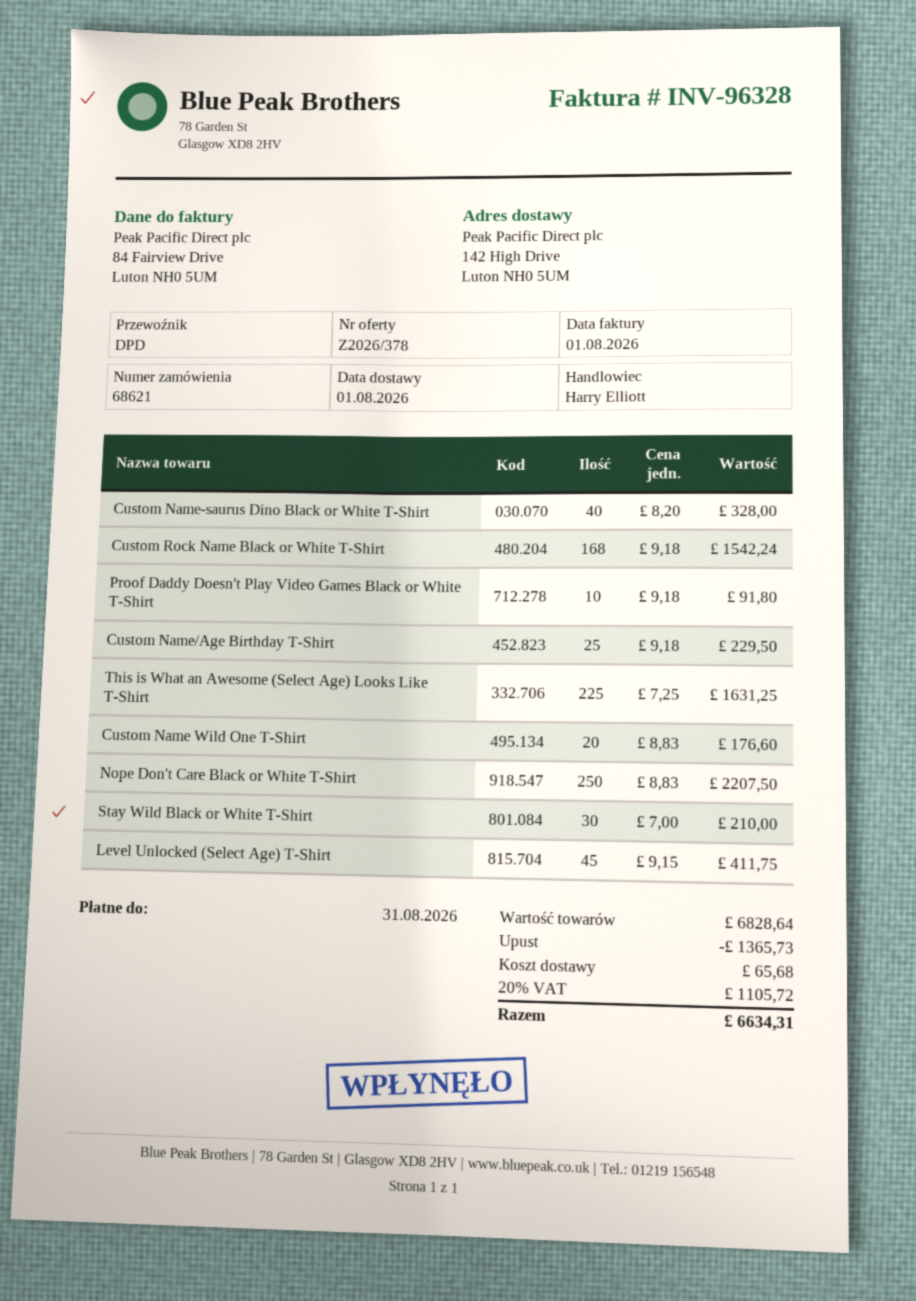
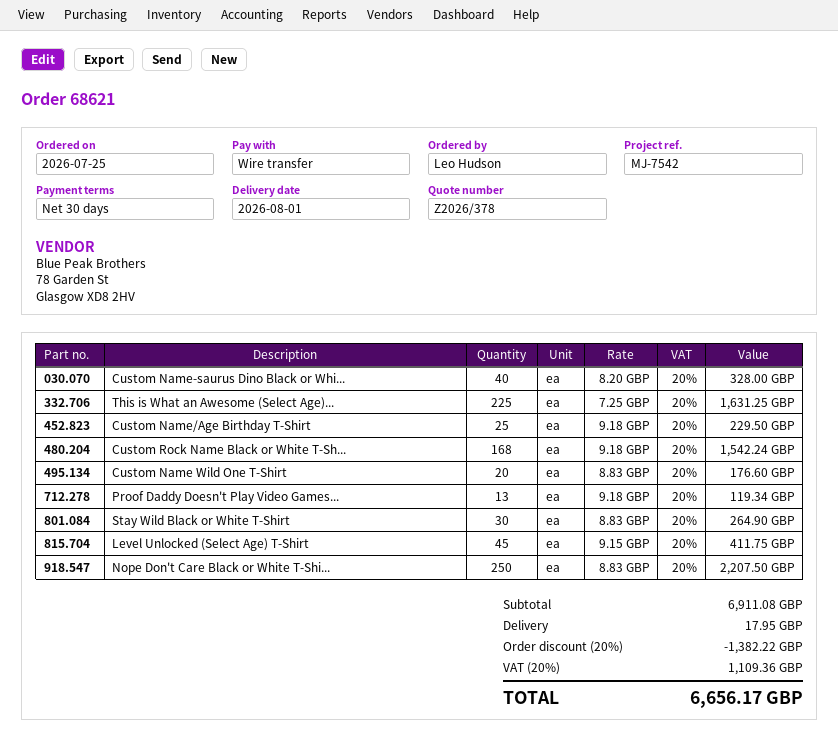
Proof Daddy Doesn't Play Video Games Black or White T-Shirt: 10 x 9.18 = 91.80 -> 13 x 9.18 = 119.34
Stay Wild Black or White T-Shirt: 30 x 7.00 = 210.00 -> 30 x 8.83 = 264.90
subtotal: 6828.64 -> 6911.08
discount: 1365.73 -> 1382.22
shipping: 65.68 -> 17.95
tax: 20% = 1105.72 -> 20% = 1109.36
total: 6634.31 -> 6656.17

